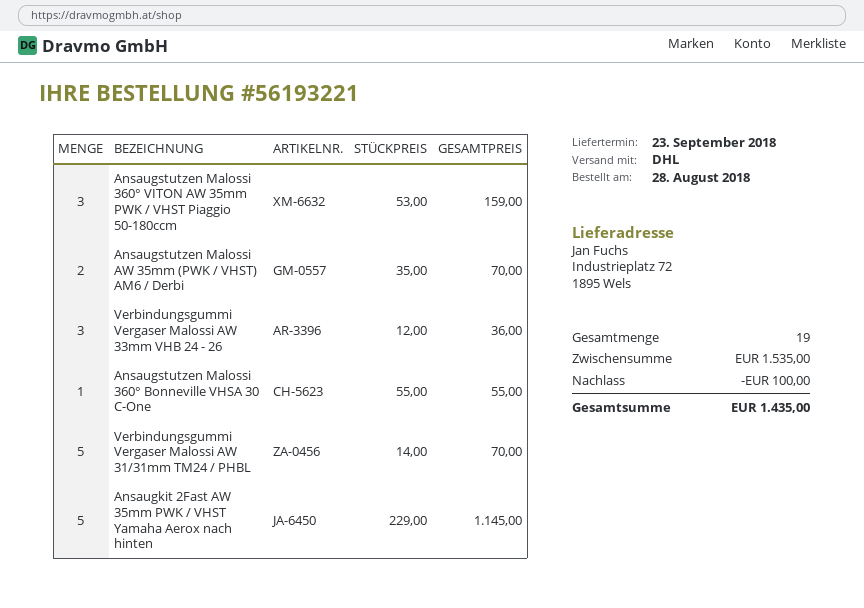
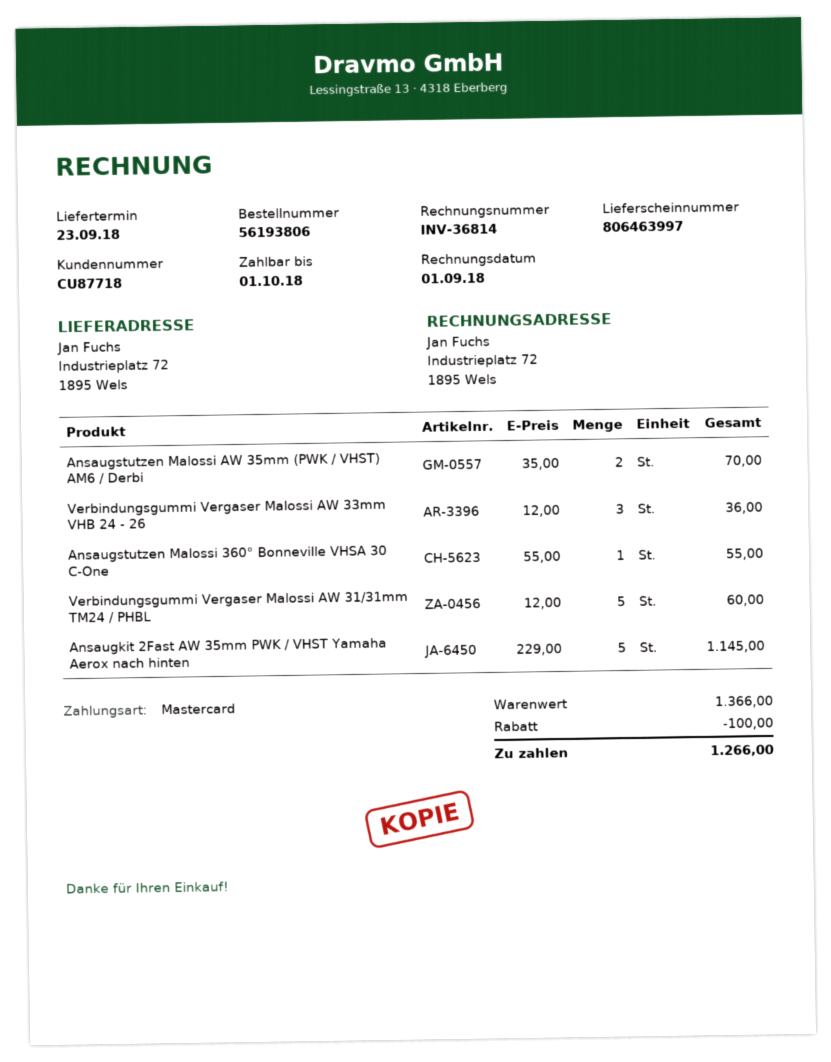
order number: 56193221 -> 56193806
Ansaugstutzen Malossi 360° VITON AW 35mm PWK / VHST Piaggio 50-180ccm: 3 x 53.00 = 159.00 -> none
Verbindungsgummi Vergaser Malossi AW 31/31mm TM24 / PHBL: 5 x 14.00 = 70.00 -> 5 x 12.00 = 60.00
subtotal: 1535.00 -> 1366.00
total: 1435.00 -> 1266.00

